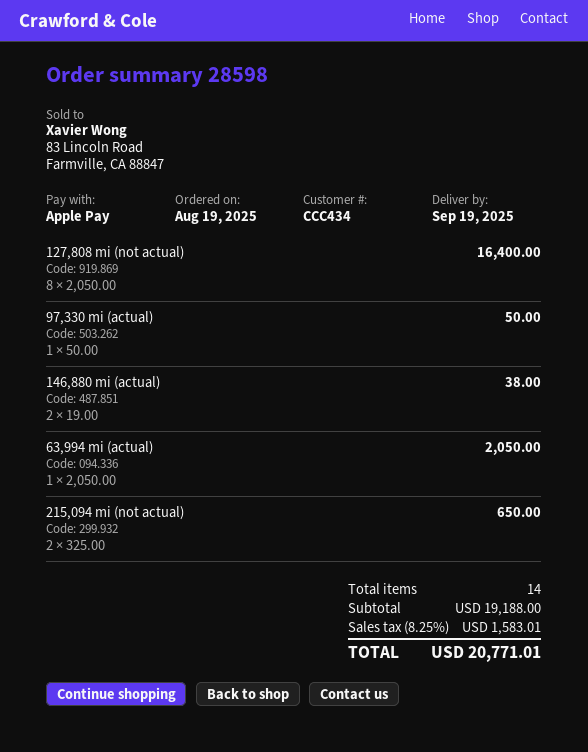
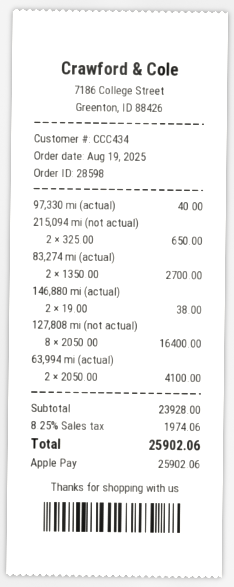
97,330 mi (actual): 1 x 50.00 = 50.00 -> 1 x 40.00 = 40.00
63,994 mi (actual): 1 x 2050.00 = 2050.00 -> 2 x 2050.00 = 4100.00
83,274 mi (actual): none -> 2 x 1350.00 = 2700.00
subtotal: 19188.00 -> 23928.00
tax: 8.25% = 1583.01 -> 8.25% = 1974.06
total: 20771.01 -> 25902.06

